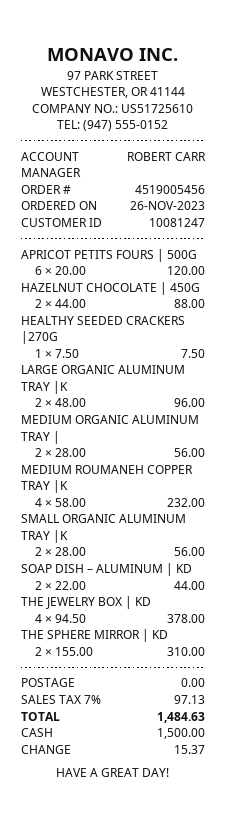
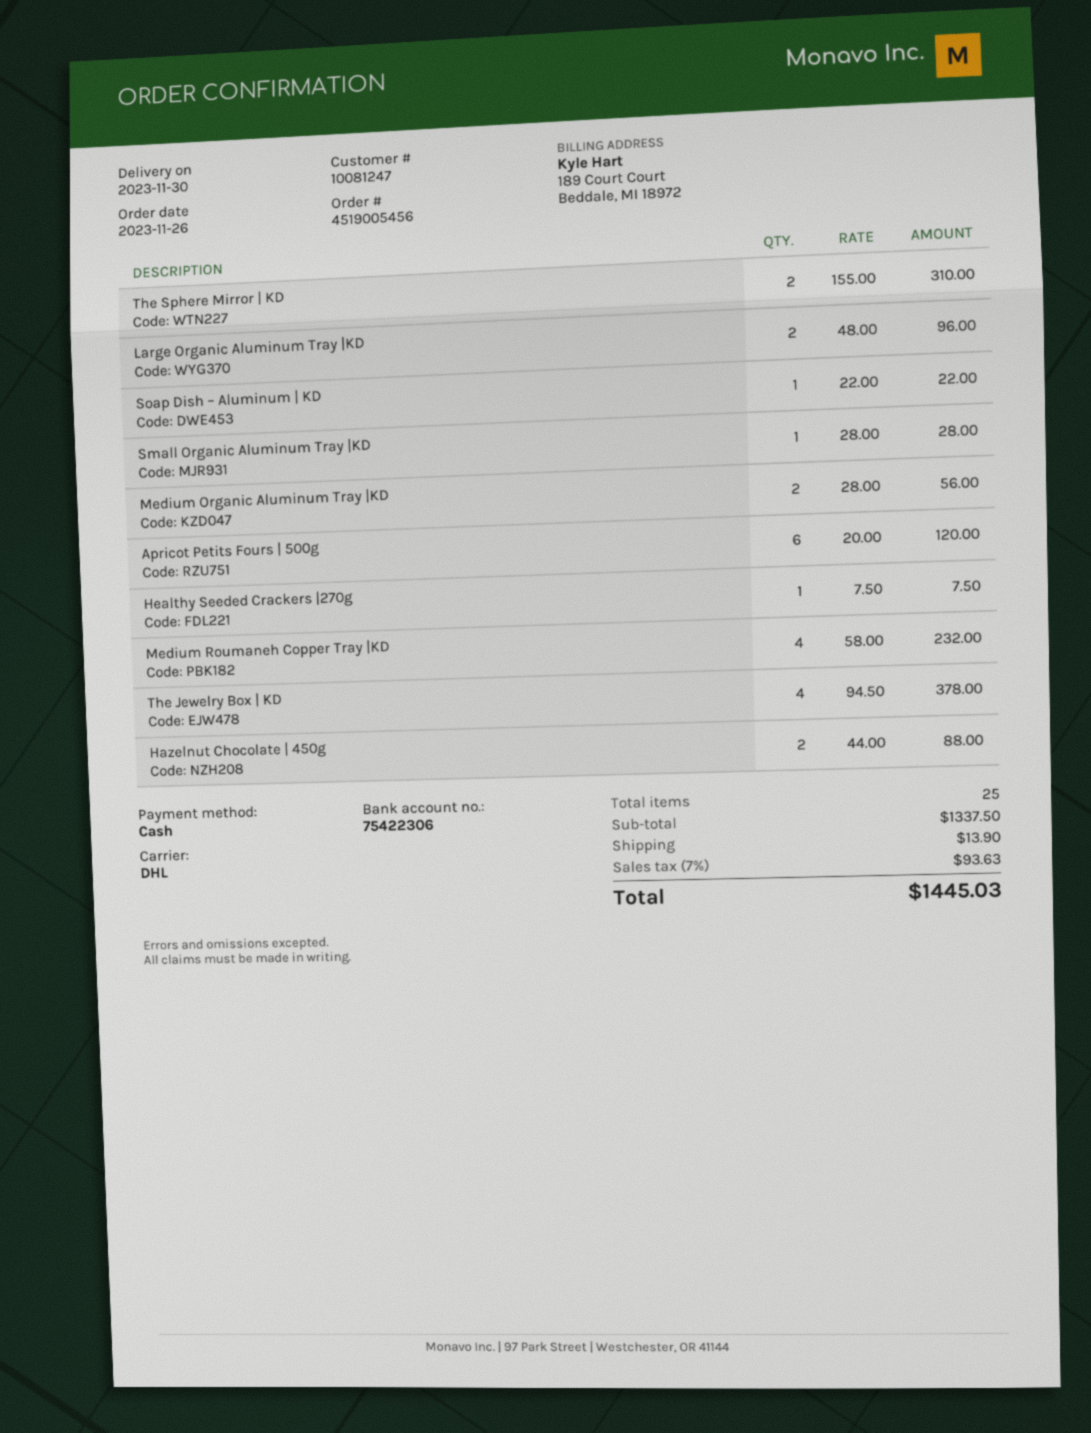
SMALL ORGANIC ALUMINUM TRAY |K: 2 x 28.00 = 56.00 -> 1 x 28.00 = 28.00
SOAP DISH – ALUMINUM | KD: 2 x 22.00 = 44.00 -> 1 x 22.00 = 22.00
shipping: 0.00 -> 13.90
tax: 7% = 97.13 -> 7% = 93.63
total: 1484.63 -> 1445.03

